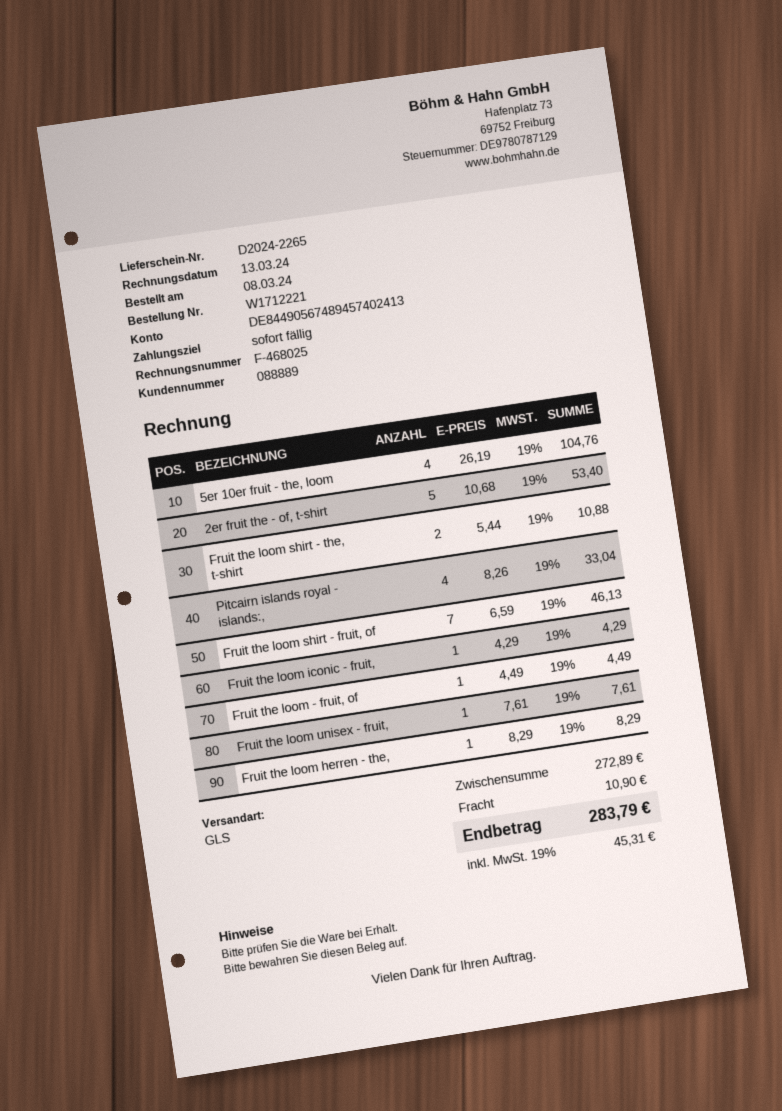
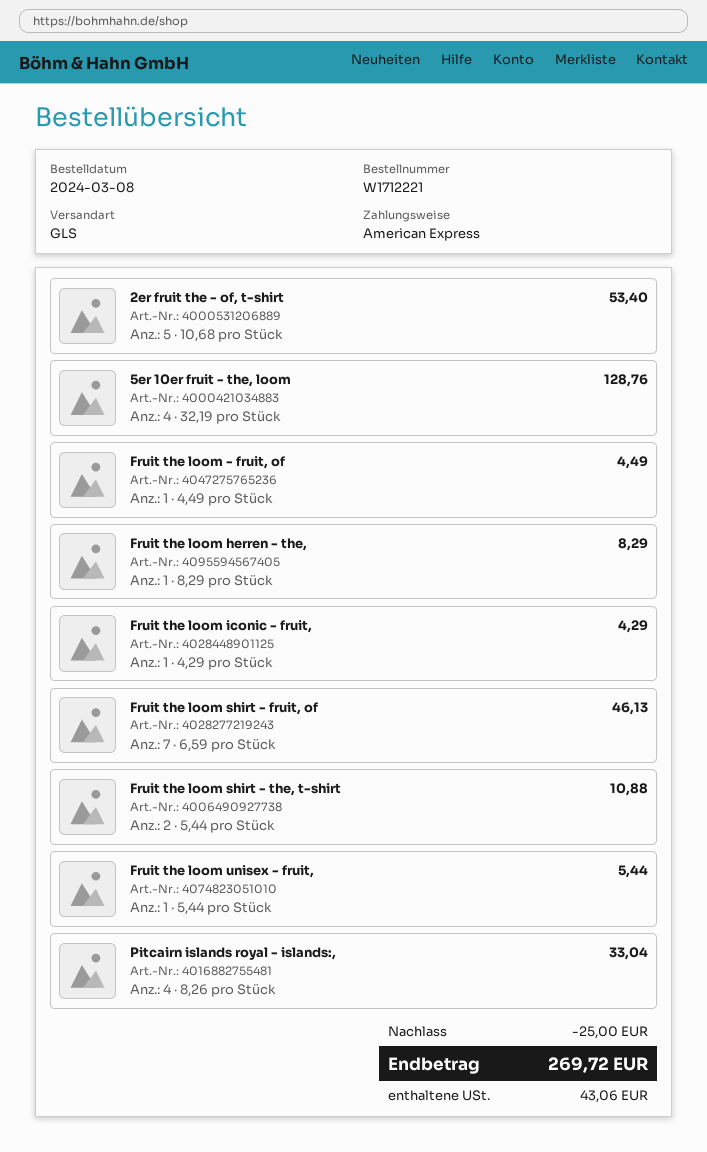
5er 10er fruit - the, loom: 4 x 26.19 = 104.76 -> 4 x 32.19 = 128.76
Fruit the loom unisex - fruit,: 1 x 7.61 = 7.61 -> 1 x 5.44 = 5.44
discount: none -> 25.00
shipping: 10.90 -> none
tax: 45.31 -> 43.06
total: 283.79 -> 269.72

